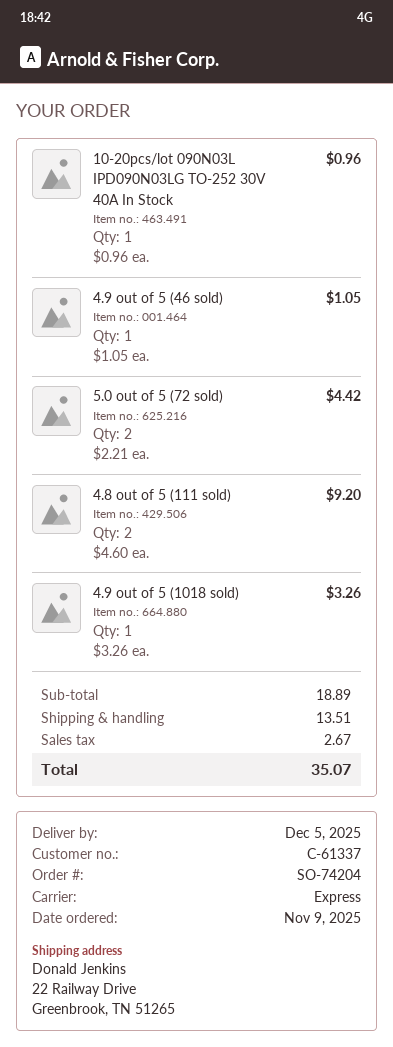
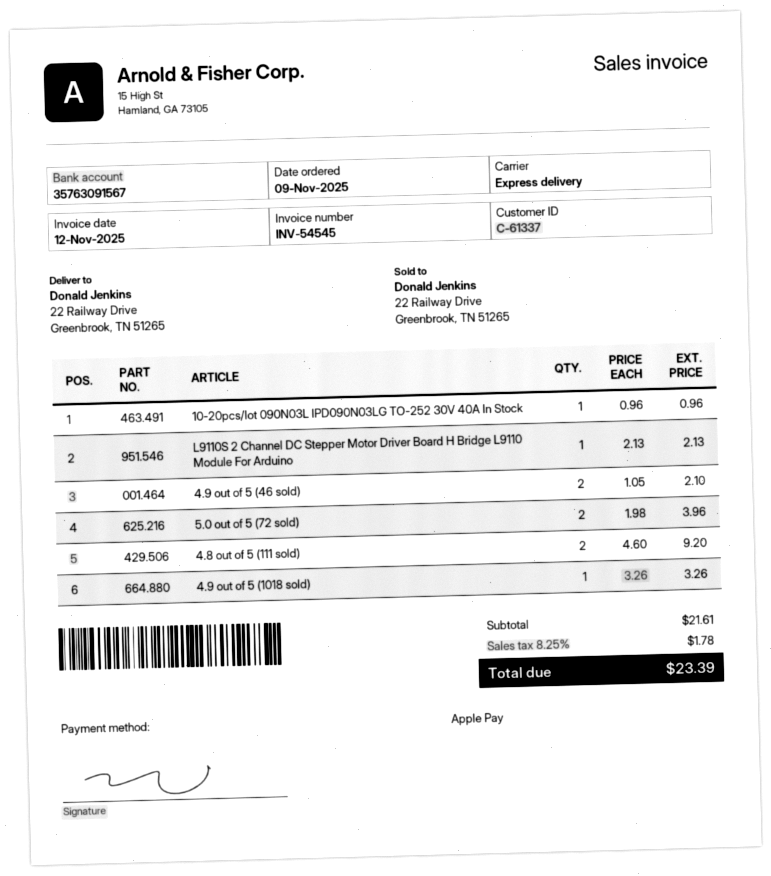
4.9 out of 5 (46 sold): 1 x 1.05 = 1.05 -> 2 x 1.05 = 2.10
5.0 out of 5 (72 sold): 2 x 2.21 = 4.42 -> 2 x 1.98 = 3.96
L9110S 2 Channel DC Stepper Motor Driver Board H Bridge L9110 Module For Arduino: none -> 1 x 2.13 = 2.13
subtotal: 18.89 -> 21.61
shipping: 13.51 -> none
tax: 2.67 -> 1.78
total: 35.07 -> 23.39

